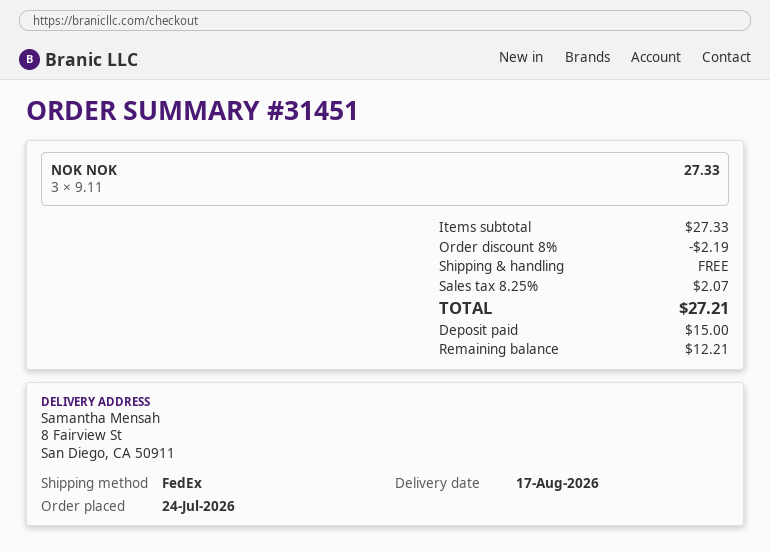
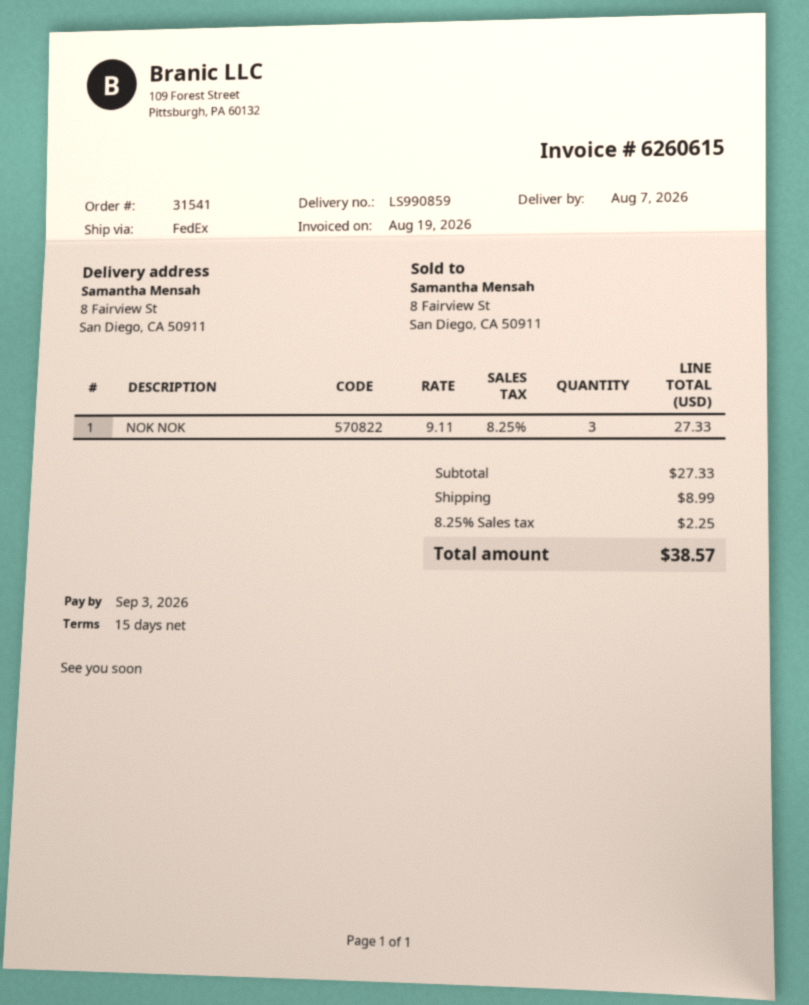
order number: 31451 -> 31541
delivery date: 2026-08-17 -> 2026-08-07
discount: 8% = 2.19 -> none
shipping: 0.00 -> 8.99
tax: 8.25% = 2.07 -> 8.25% = 2.25
total: 27.21 -> 38.57

